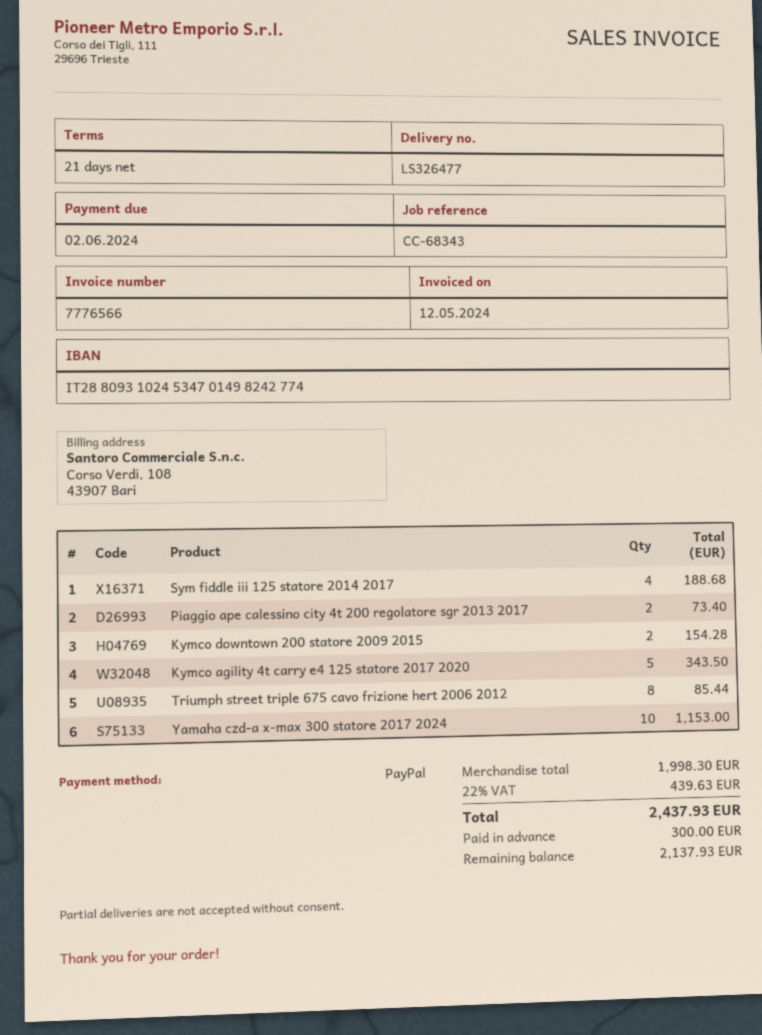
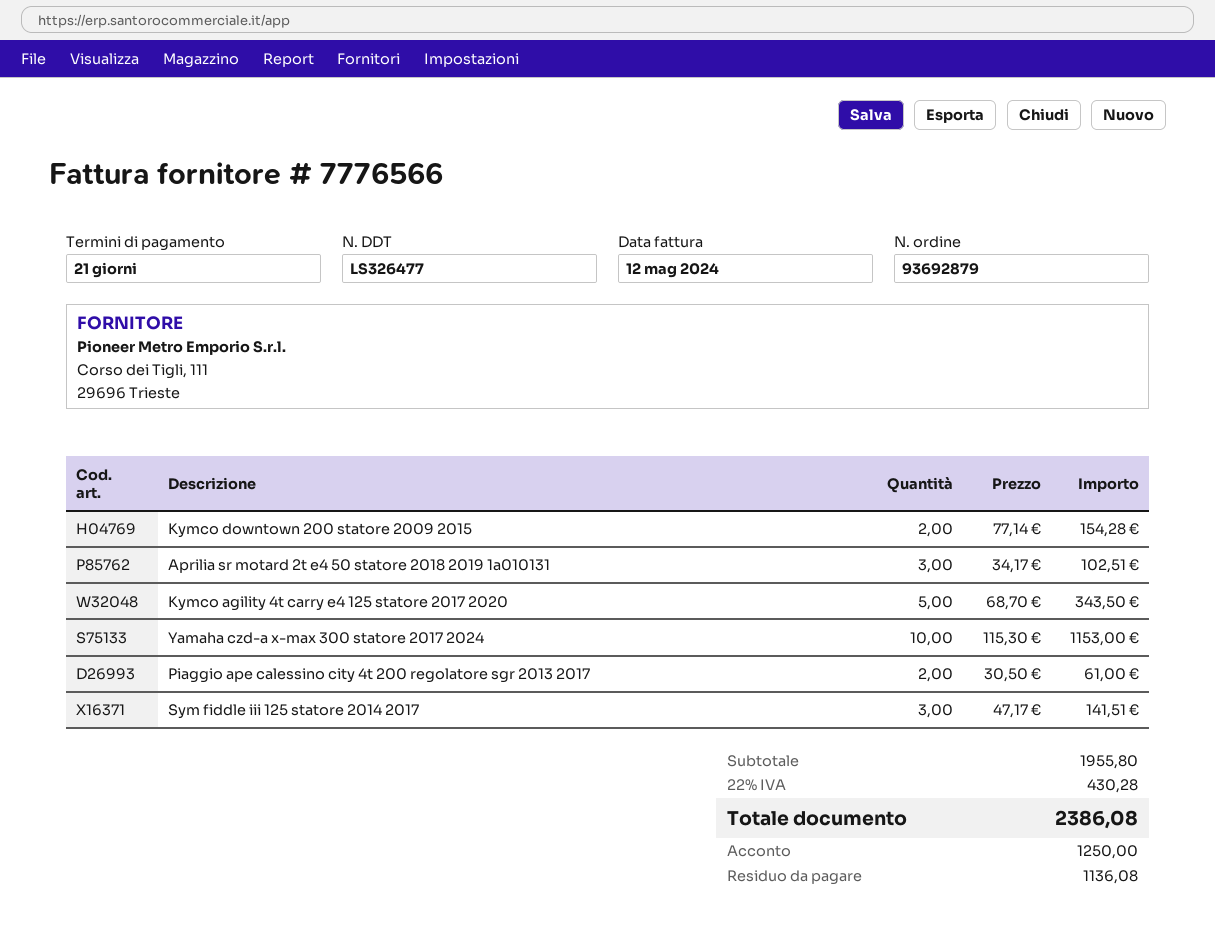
Sym fiddle iii 125 statore 2014 2017: 4 for 188.68 -> 3 for 141.51
Piaggio ape calessino city 4t 200 regolatore sgr 2013 2017: 2 for 73.40 -> 2 for 61.00
Triumph street triple 675 cavo frizione hert 2006 2012: 8 for 85.44 -> none
Aprilia sr motard 2t e4 50 statore 2018 2019 1a010131: none -> 3 for 102.51
subtotal: 1998.30 -> 1955.80
tax: 22% = 439.63 -> 22% = 430.28
total: 2437.93 -> 2386.08
deposit: 300.00 -> 1250.00
balance: 2137.93 -> 1136.08

